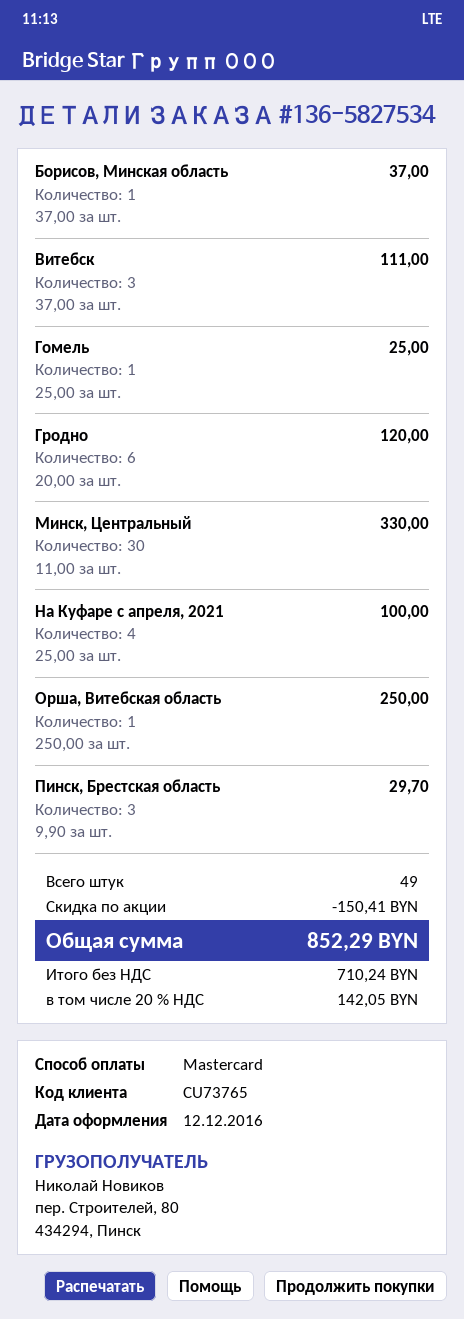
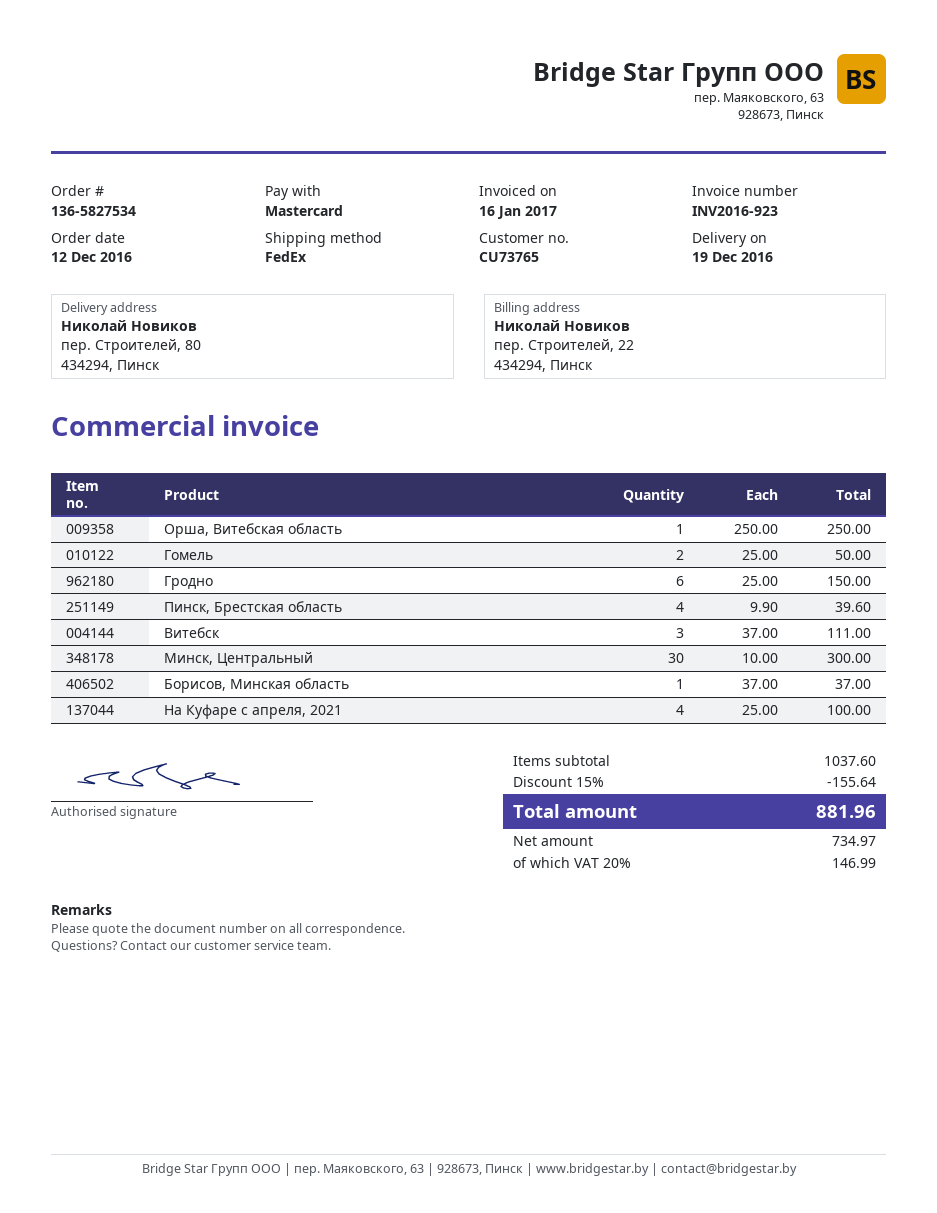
Гомель: 1 x 25.00 = 25.00 -> 2 x 25.00 = 50.00
Гродно: 6 x 20.00 = 120.00 -> 6 x 25.00 = 150.00
Минск, Центральный: 30 x 11.00 = 330.00 -> 30 x 10.00 = 300.00
Пинск, Брестская область: 3 x 9.90 = 29.70 -> 4 x 9.90 = 39.60
discount: 150.41 -> 155.64
net: 710.24 -> 734.97
tax: 20% = 142.05 -> 20% = 146.99
total: 852.29 -> 881.96

